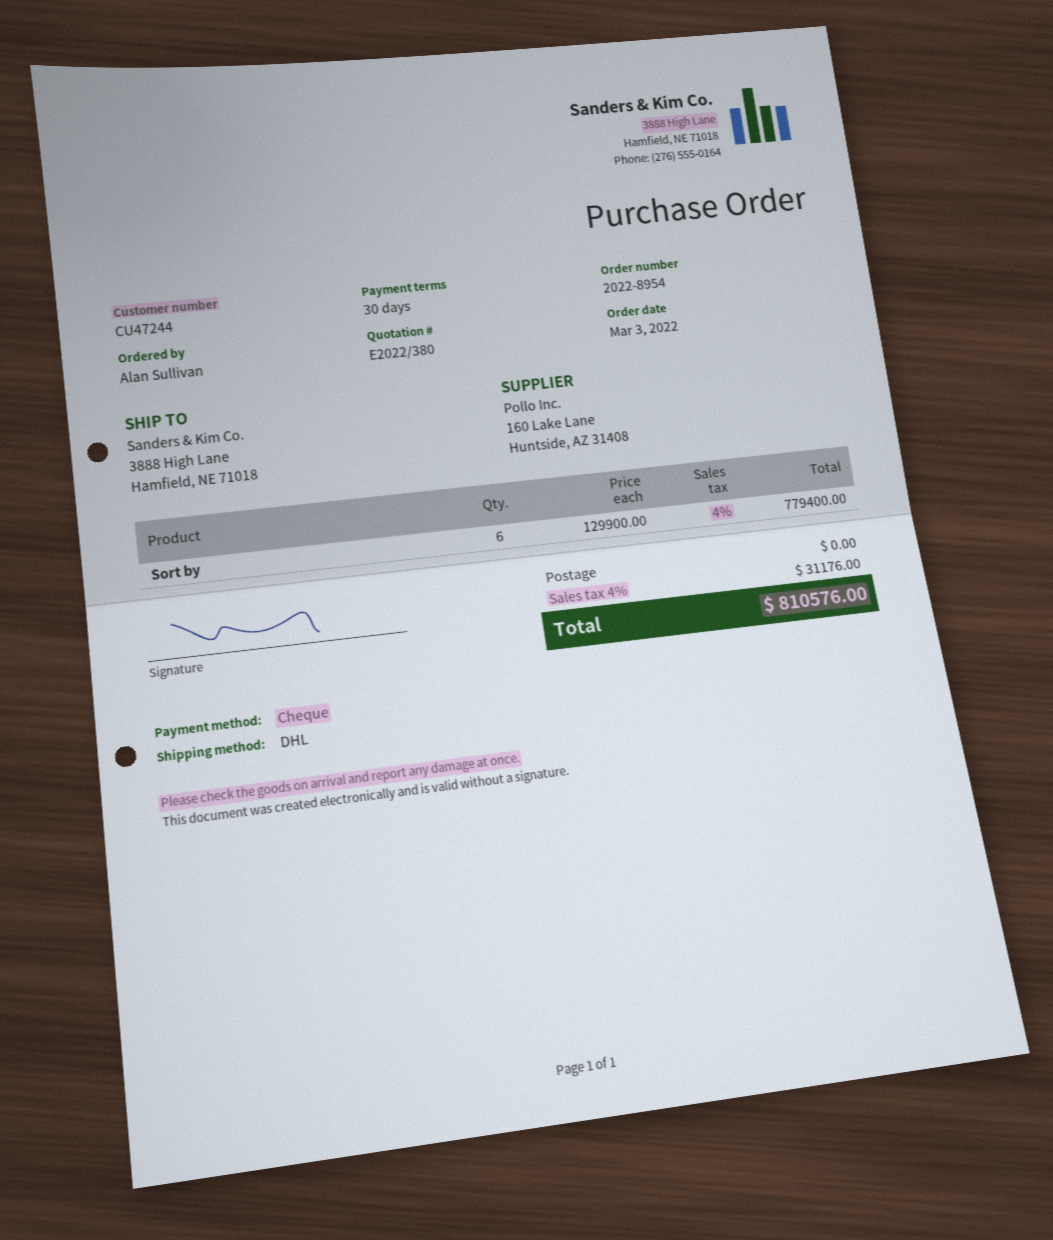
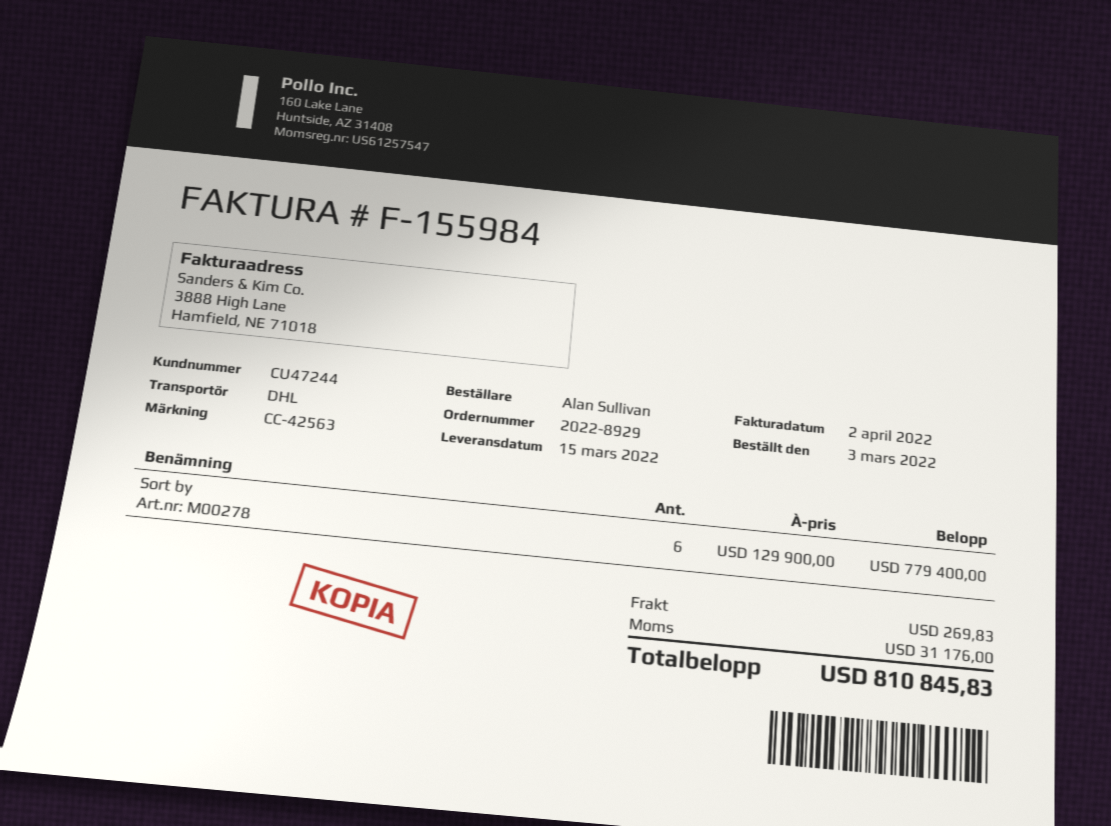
order number: 2022-8954 -> 2022-8929
shipping: 0.00 -> 269.83
total: 810576.00 -> 810845.83

